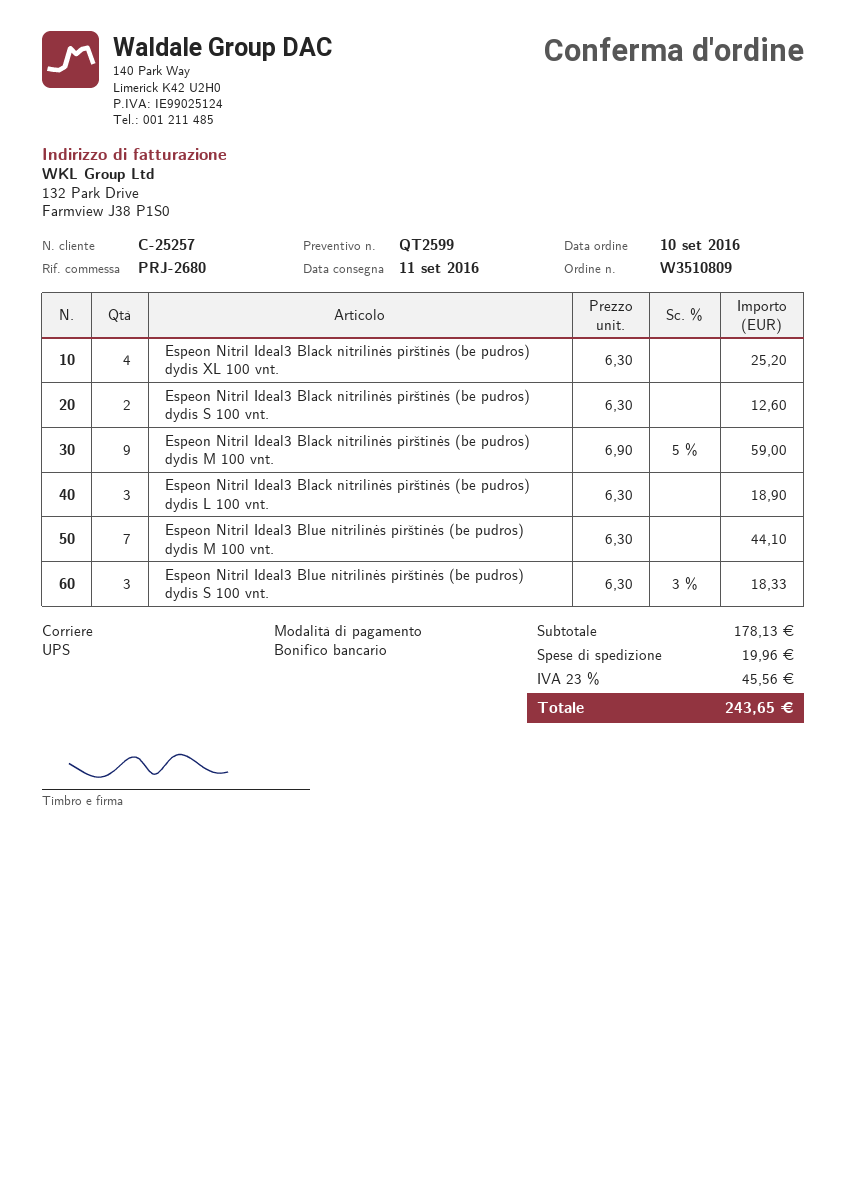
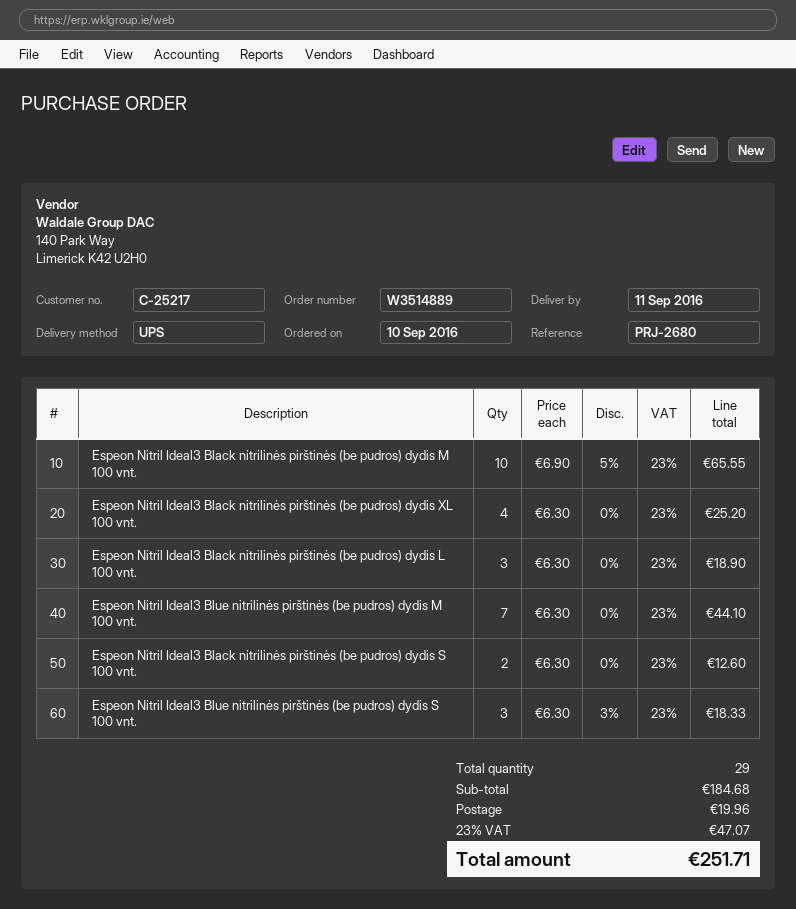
order number: W3510809 -> W3514889
customer number: C-25257 -> C-25217
Espeon Nitril Ideal3 Black nitrilinės pirštinės (be pudros) dydis M 100 vnt.: 9 x 6.90 - 5% = 59.00 -> 10 x 6.90 - 5% = 65.55
subtotal: 178.13 -> 184.68
tax: 23% = 45.56 -> 23% = 47.07
total: 243.65 -> 251.71

